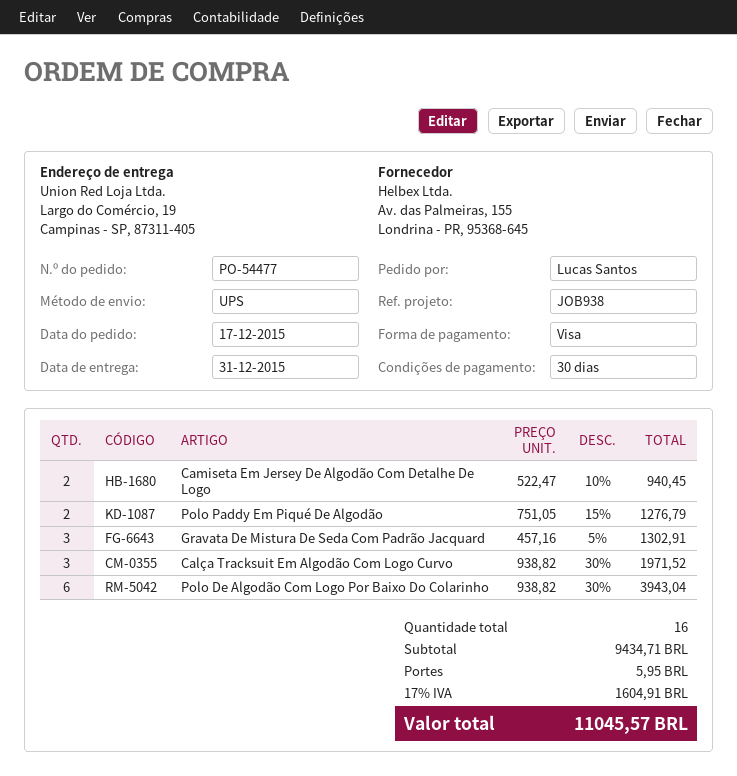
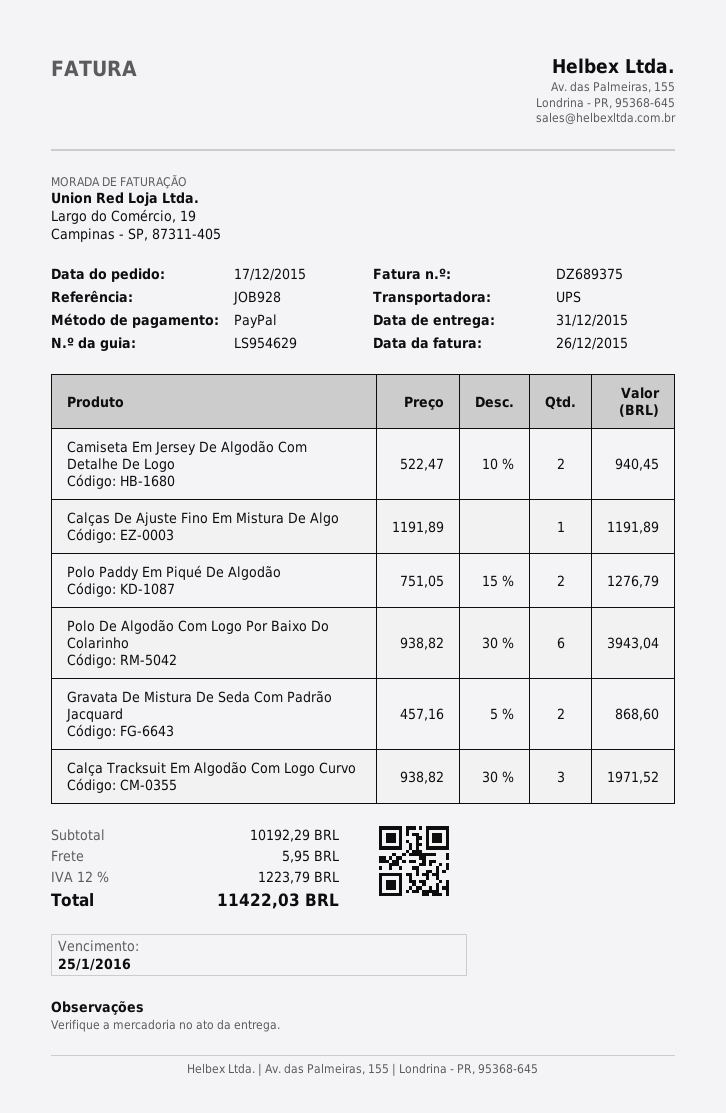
reference: JOB938 -> JOB928
payment method: Visa -> PayPal
Gravata De Mistura De Seda Com Padrão Jacquard: 3 x 457.16 - 5% = 1302.91 -> 2 x 457.16 - 5% = 868.60
Calças De Ajuste Fino Em Mistura De Algo: none -> 1 x 1191.89 = 1191.89
subtotal: 9434.71 -> 10192.29
tax: 17% = 1604.91 -> 12% = 1223.79
total: 11045.57 -> 11422.03

